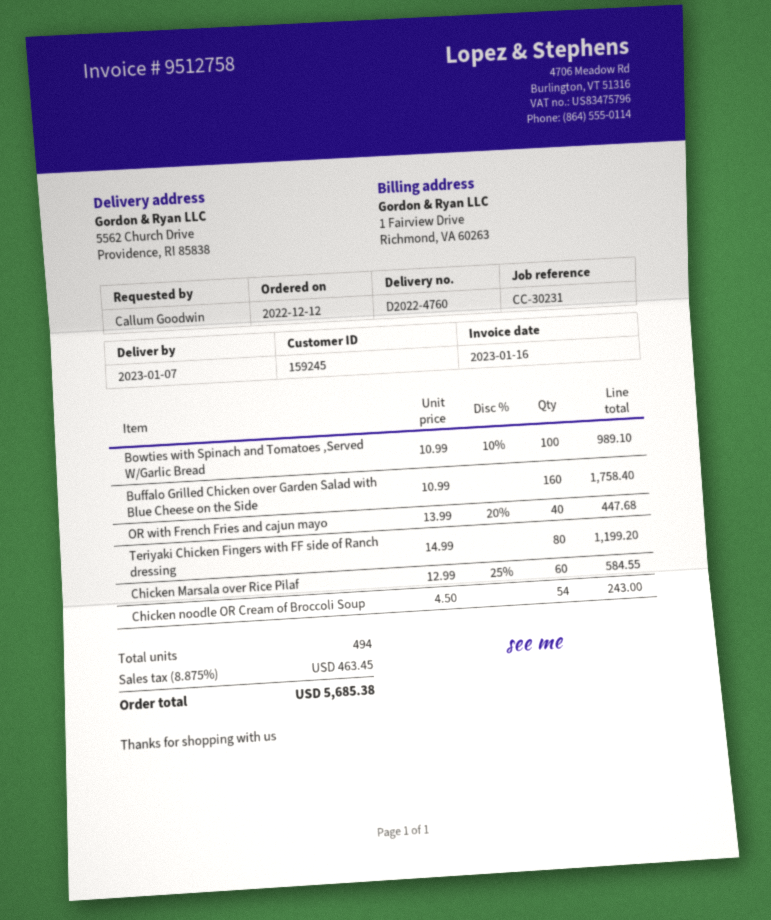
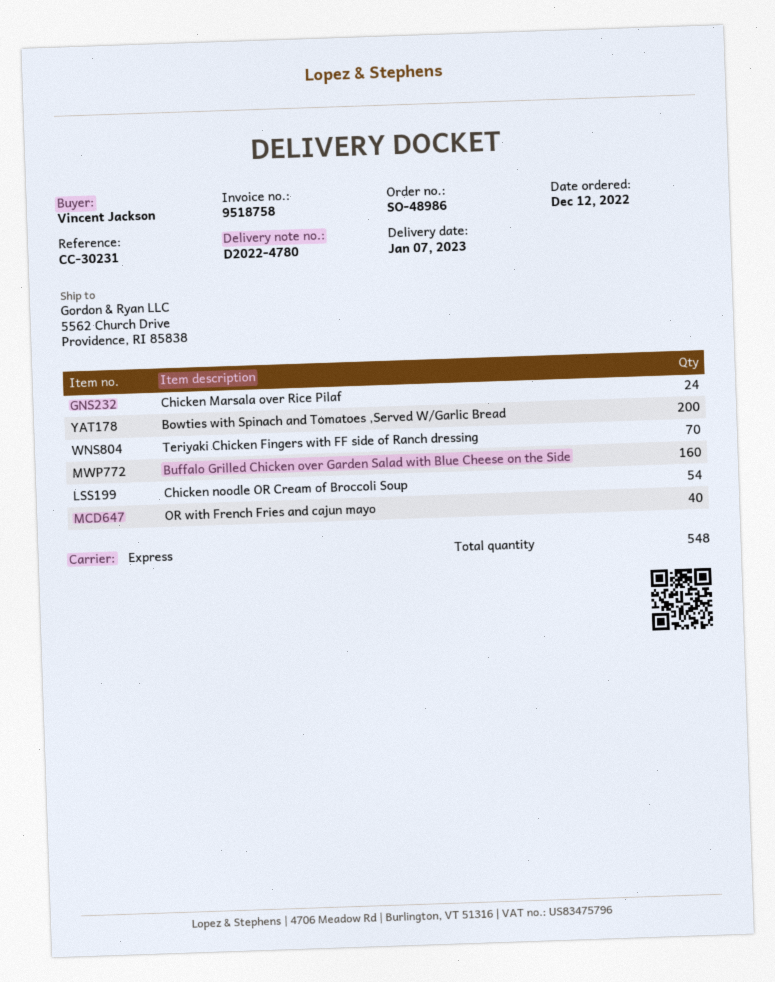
delivery note number: D2022-4760 -> D2022-4780
invoice number: 9512758 -> 9518758
ordered by: Callum Goodwin -> Vincent Jackson
Bowties with Spinach and Tomatoes ,Served W/Garlic Bread: 100 -> 200
Teriyaki Chicken Fingers with FF side of Ranch dressing: 80 -> 70
Chicken Marsala over Rice Pilaf: 60 -> 24
total quantity: 494 -> 548

